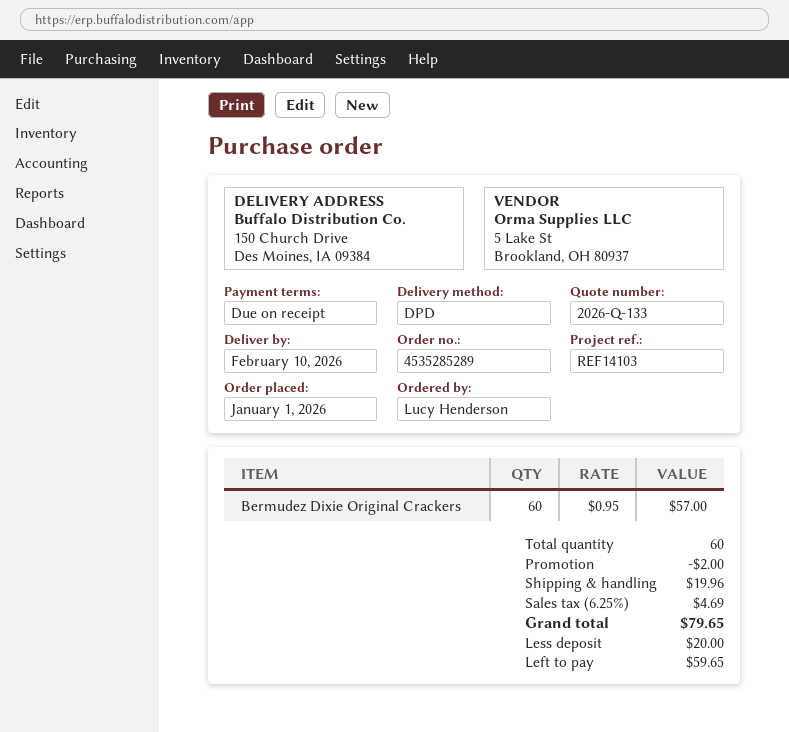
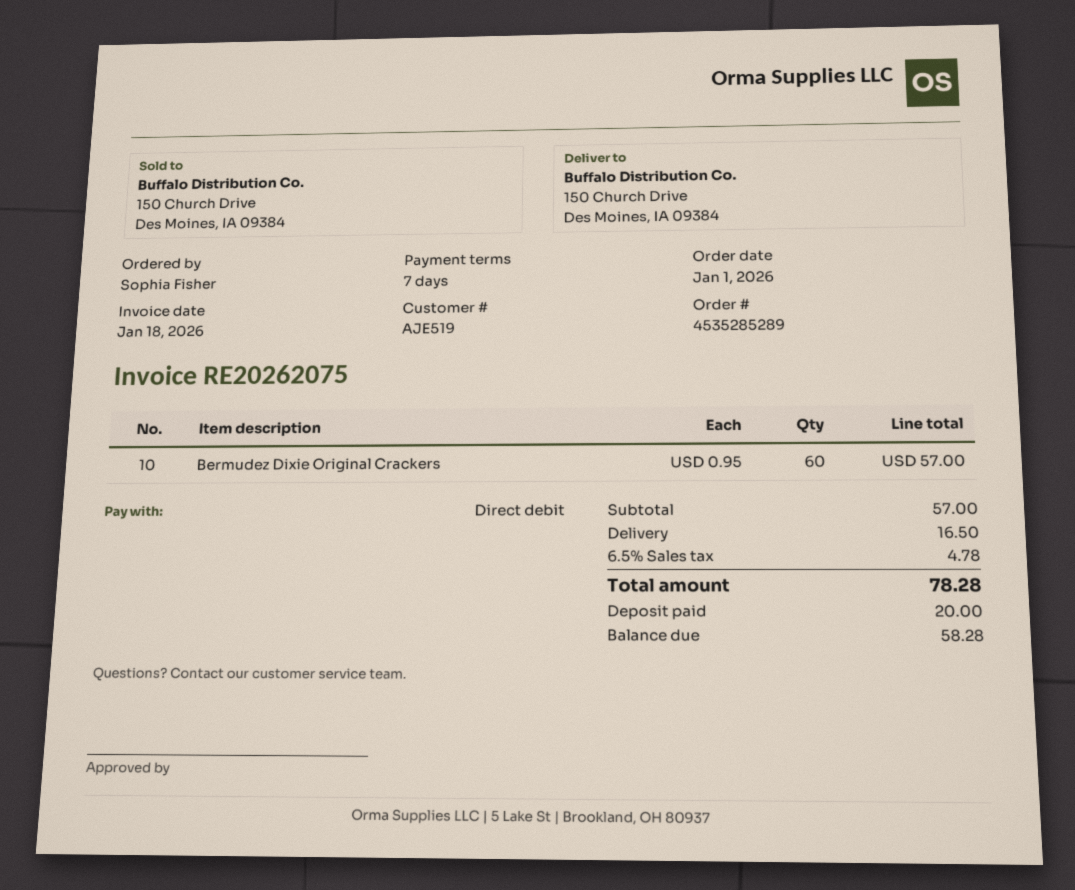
payment terms: on receipt -> 7 days
ordered by: Lucy Henderson -> Sophia Fisher
discount: 2.00 -> none
shipping: 19.96 -> 16.50
tax: 6.25% = 4.69 -> 6.5% = 4.78
total: 79.65 -> 78.28
balance: 59.65 -> 58.28

